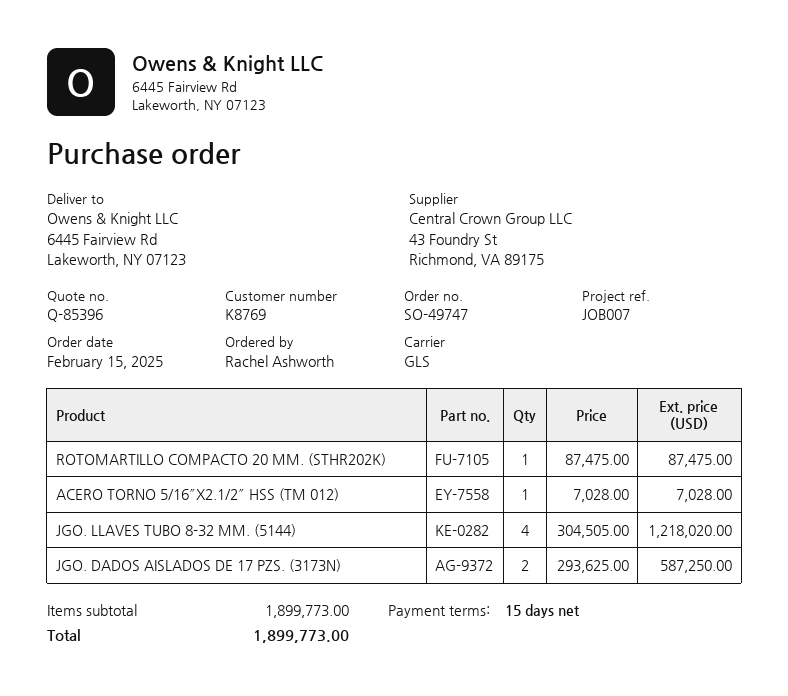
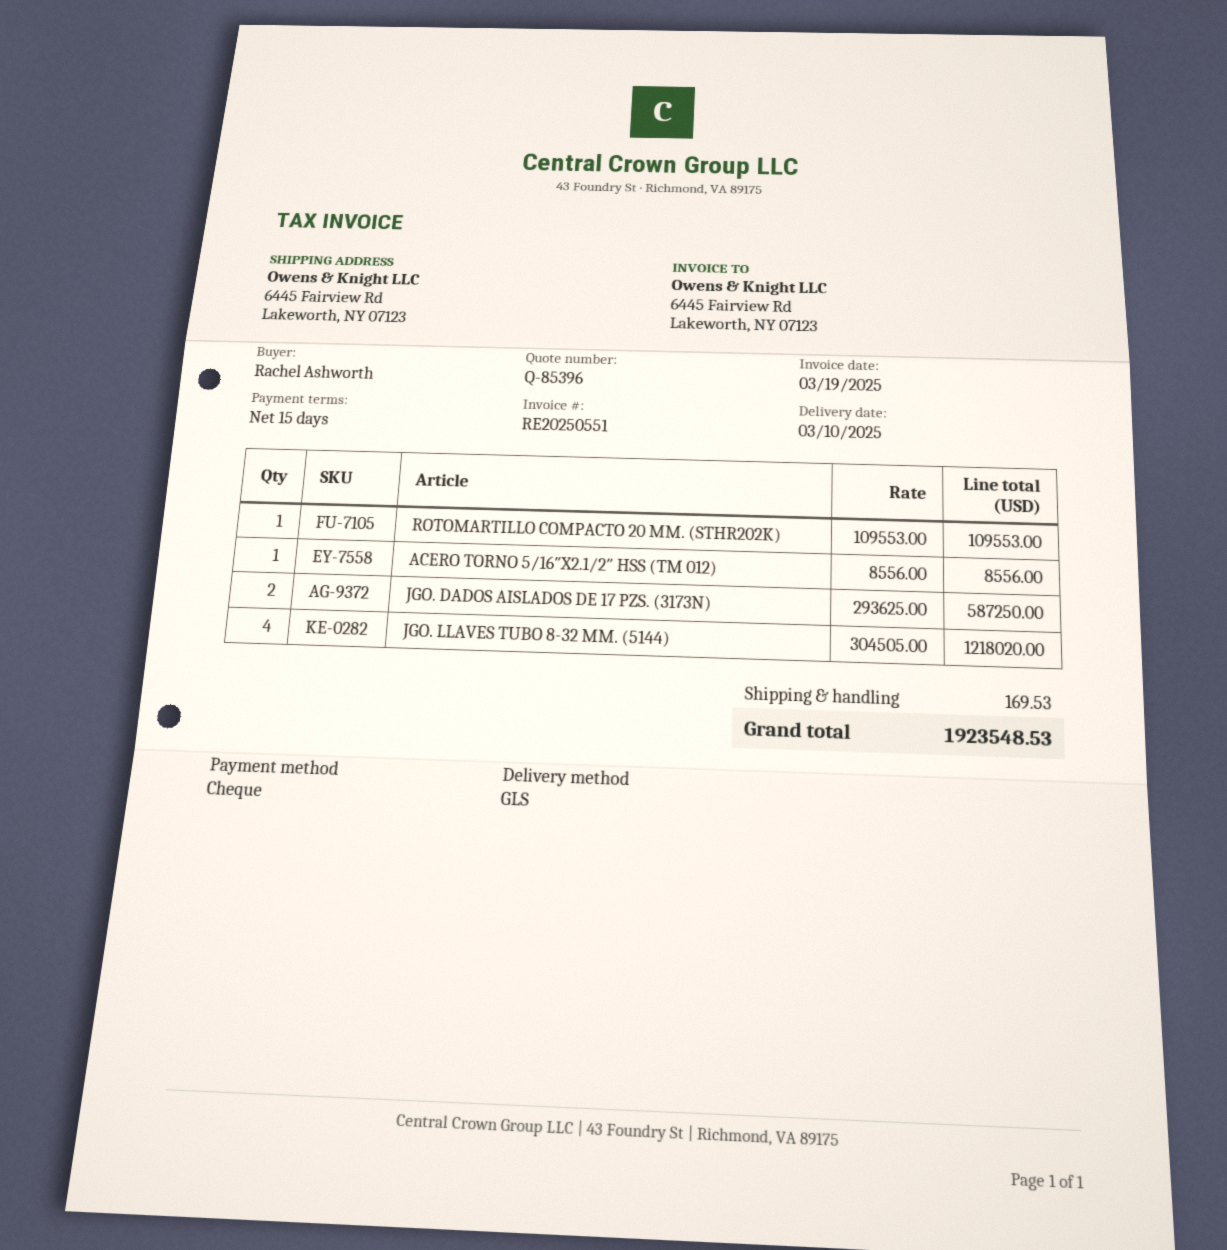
ROTOMARTILLO COMPACTO 20 MM. (STHR202K): 1 x 87475.00 = 87475.00 -> 1 x 109553.00 = 109553.00
ACERO TORNO 5/16″X2.1/2″ HSS (TM 012): 1 x 7028.00 = 7028.00 -> 1 x 8556.00 = 8556.00
shipping: none -> 169.53
total: 1899773.00 -> 1923548.53

